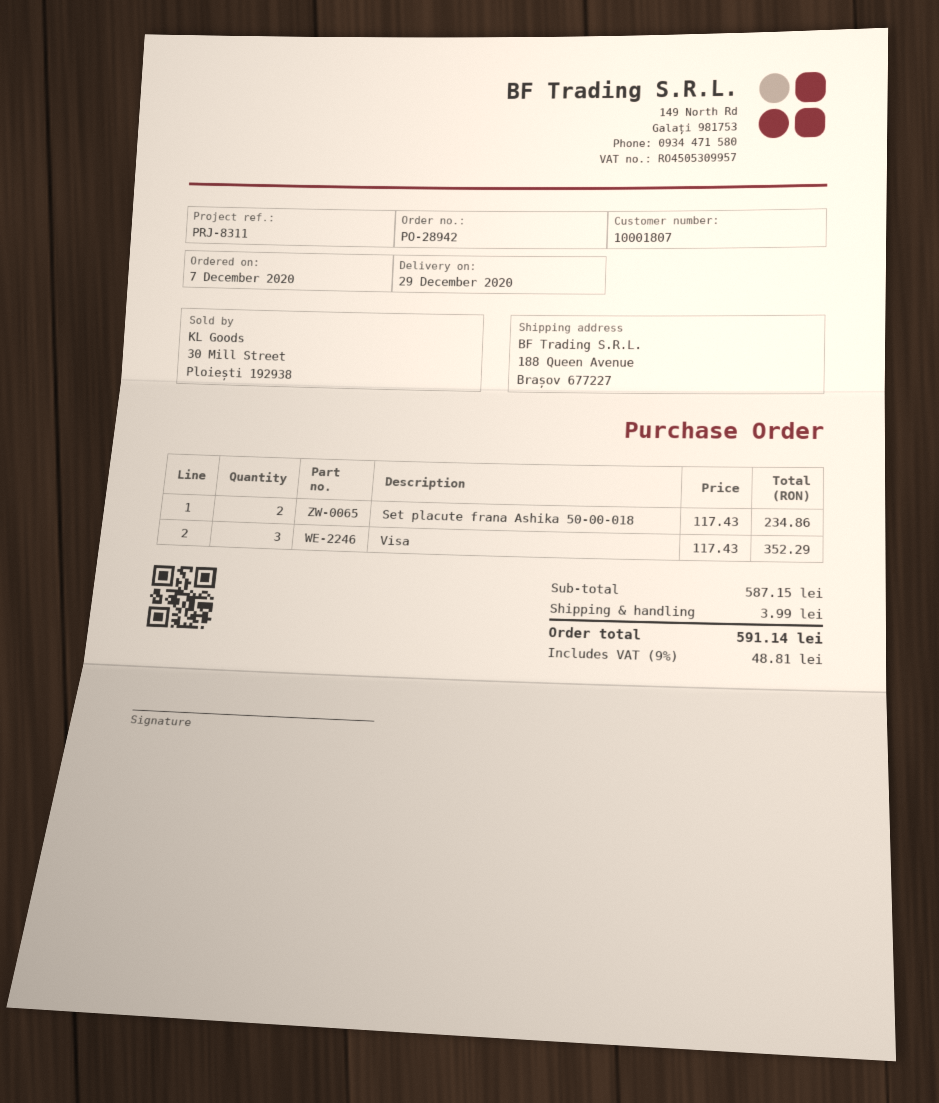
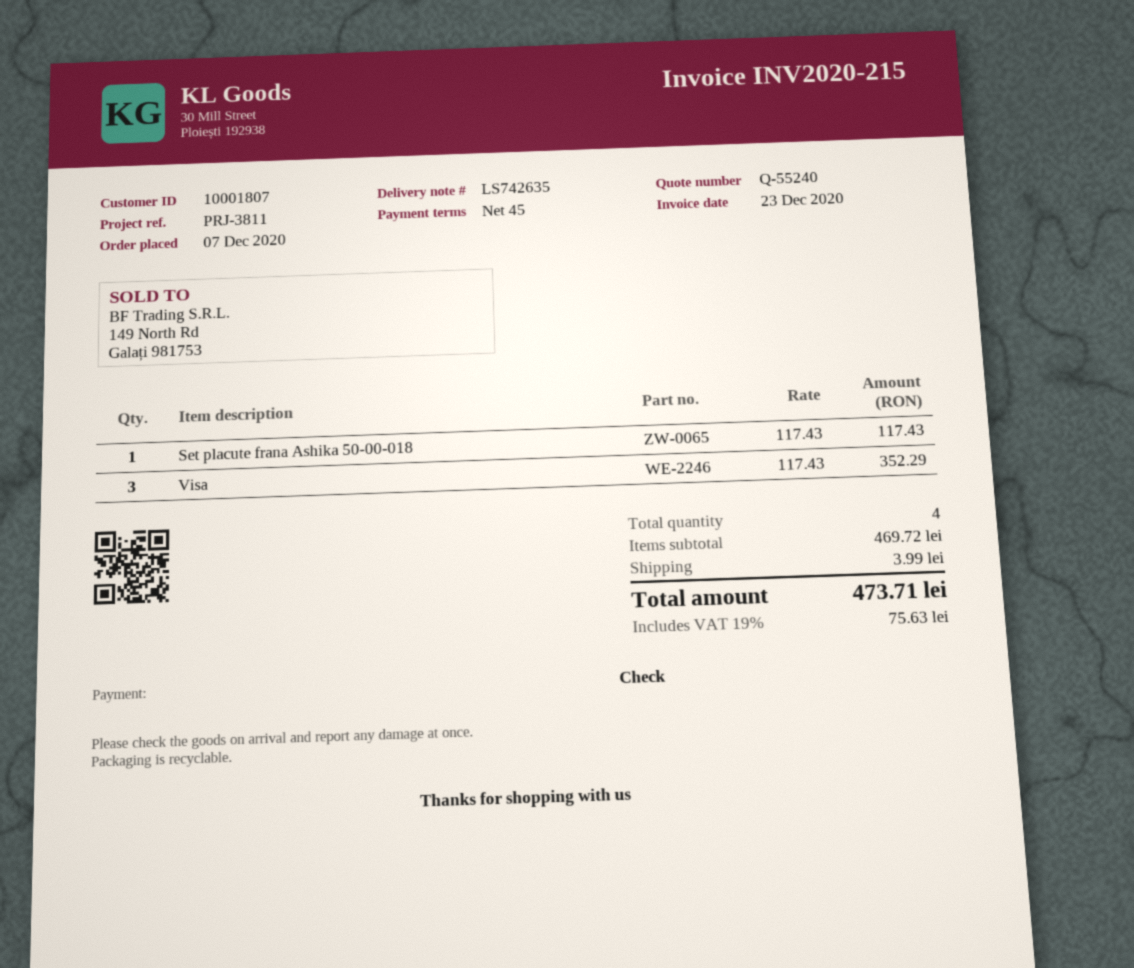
reference: PRJ-8311 -> PRJ-3811
Set placute frana Ashika 50-00-018: 2 x 117.43 = 234.86 -> 1 x 117.43 = 117.43
subtotal: 587.15 -> 469.72
tax: 9% = 48.81 -> 19% = 75.63
total: 591.14 -> 473.71

